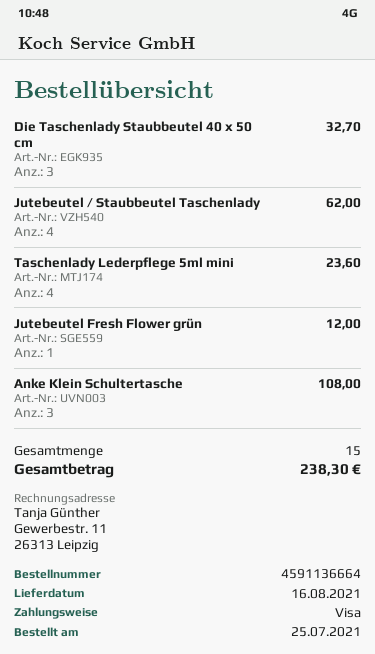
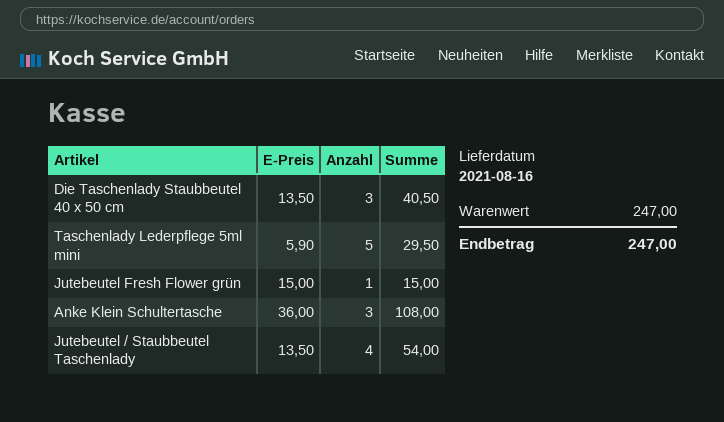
Die Taschenlady Staubbeutel 40 x 50 cm: 3 for 32.70 -> 3 for 40.50
Jutebeutel / Staubbeutel Taschenlady: 4 for 62.00 -> 4 for 54.00
Taschenlady Lederpflege 5ml mini: 4 for 23.60 -> 5 for 29.50
Jutebeutel Fresh Flower grün: 1 for 12.00 -> 1 for 15.00
total: 238.30 -> 247.00

